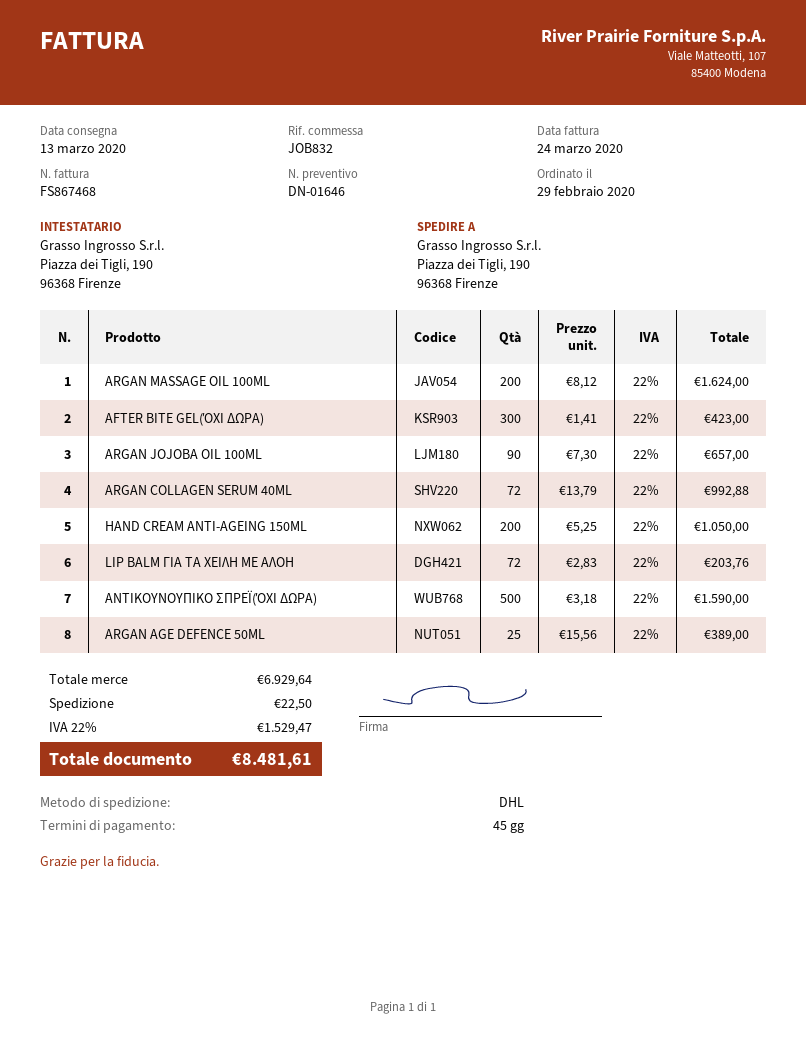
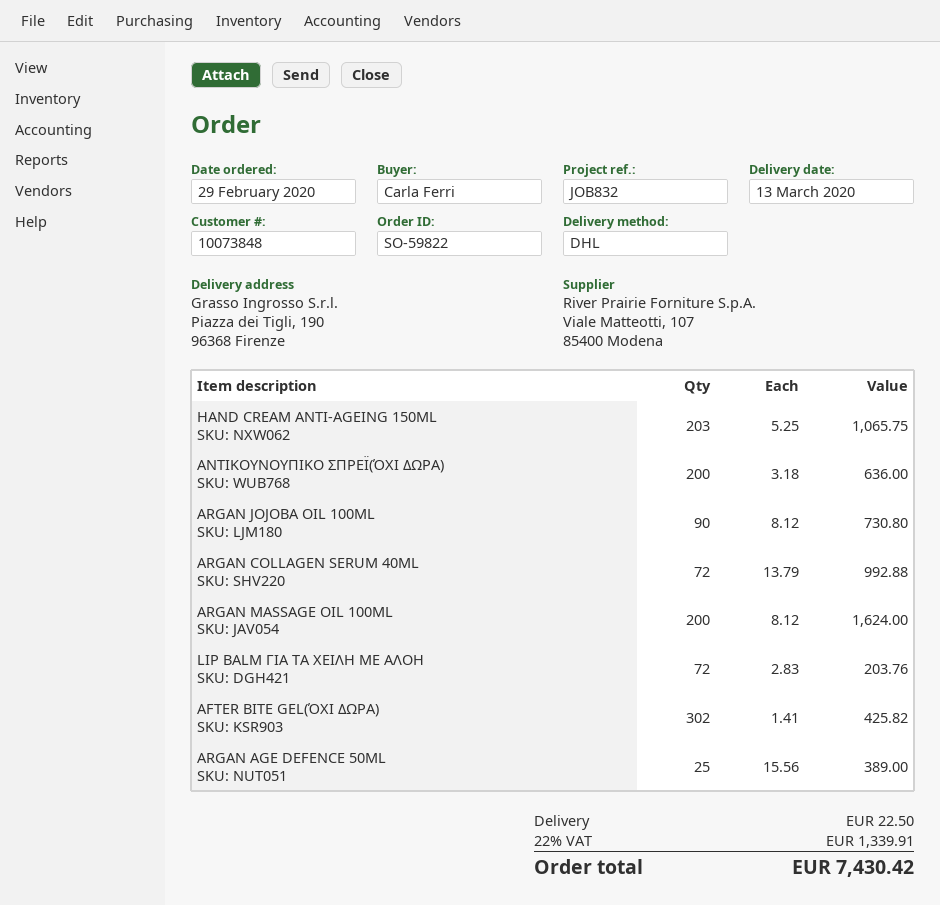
AFTER BITE GEL(ΌΧΙ ΔΩΡΑ): 300 x 1.41 = 423.00 -> 302 x 1.41 = 425.82
ARGAN JOJOBA OIL 100ML: 90 x 7.30 = 657.00 -> 90 x 8.12 = 730.80
HAND CREAM ANTI-AGEING 150ML: 200 x 5.25 = 1050.00 -> 203 x 5.25 = 1065.75
ΑΝΤΙΚΟΥΝΟΥΠΙΚΟ ΣΠΡΕΪ(ΌΧΙ ΔΩΡΑ): 500 x 3.18 = 1590.00 -> 200 x 3.18 = 636.00
tax: 22% = 1529.47 -> 22% = 1339.91
total: 8481.61 -> 7430.42

